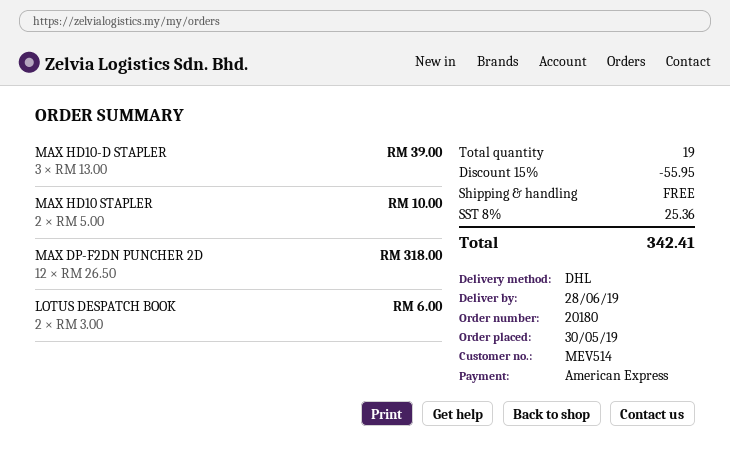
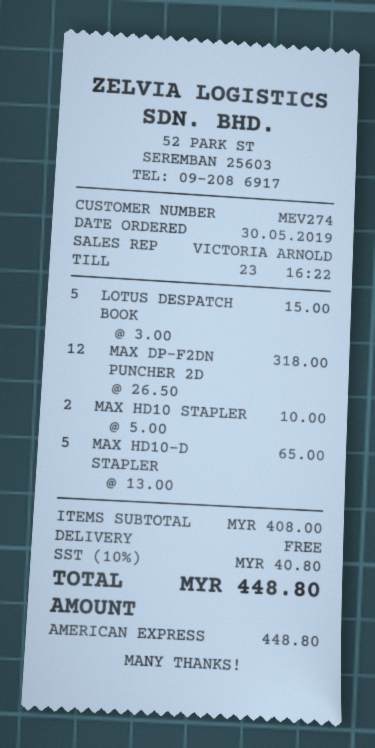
customer number: MEV514 -> MEV274
MAX HD10-D STAPLER: 3 x 13.00 = 39.00 -> 5 x 13.00 = 65.00
LOTUS DESPATCH BOOK: 2 x 3.00 = 6.00 -> 5 x 3.00 = 15.00
discount: 15% = 55.95 -> none
tax: 8% = 25.36 -> 10% = 40.80
total: 342.41 -> 448.80

